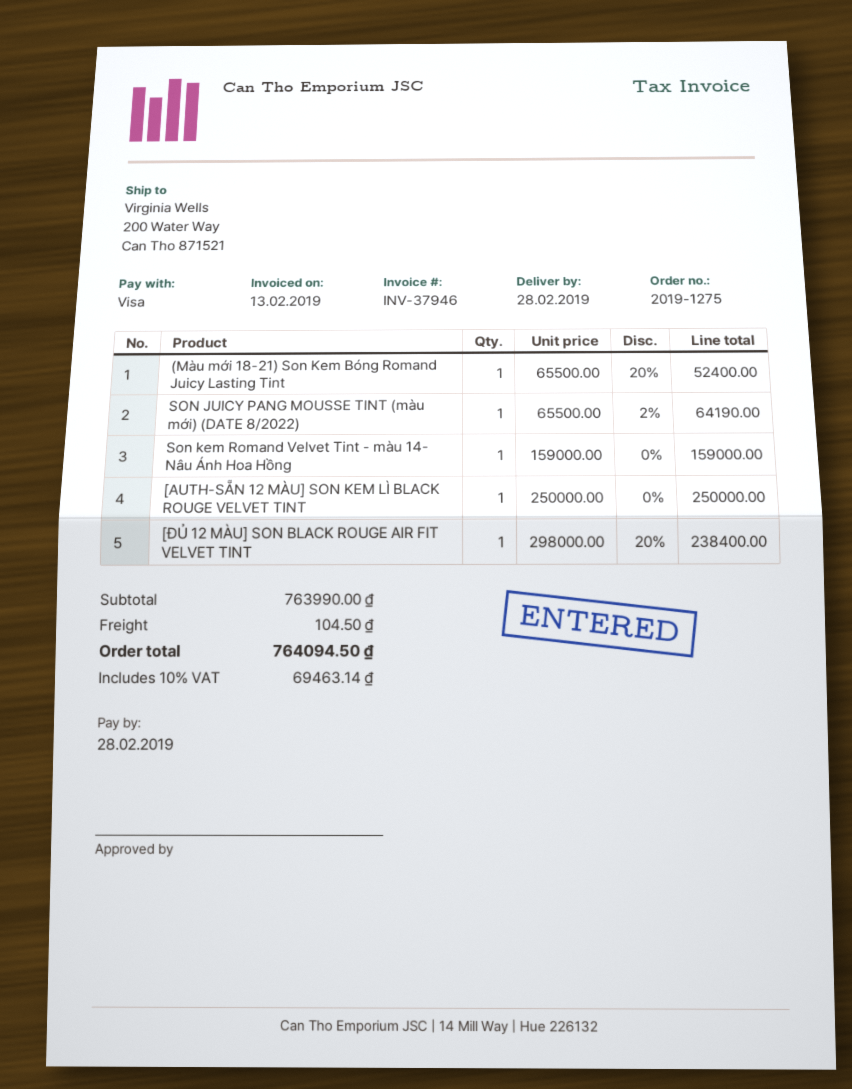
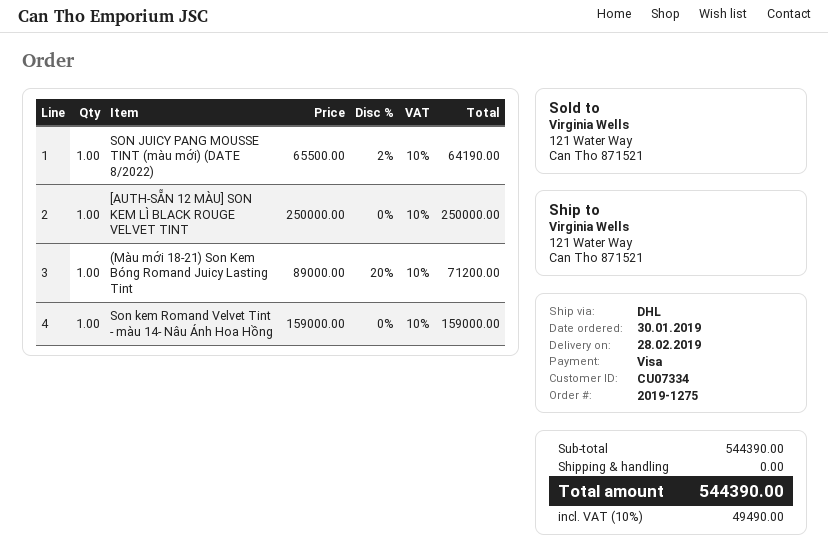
ship to: 200 Water Way, Can Tho 871521 -> 121 Water Way, Can Tho 871521
(Màu mới 18-21) Son Kem Bóng Romand Juicy Lasting Tint: 1 x 65500.00 - 20% = 52400.00 -> 1 x 89000.00 - 20% = 71200.00
[ĐỦ 12 MÀU] SON BLACK ROUGE AIR FIT VELVET TINT: 1 x 298000.00 - 20% = 238400.00 -> none
subtotal: 763990.00 -> 544390.00
shipping: 104.50 -> 0.00
tax: 10% = 69463.14 -> 10% = 49490.00
total: 764094.50 -> 544390.00

